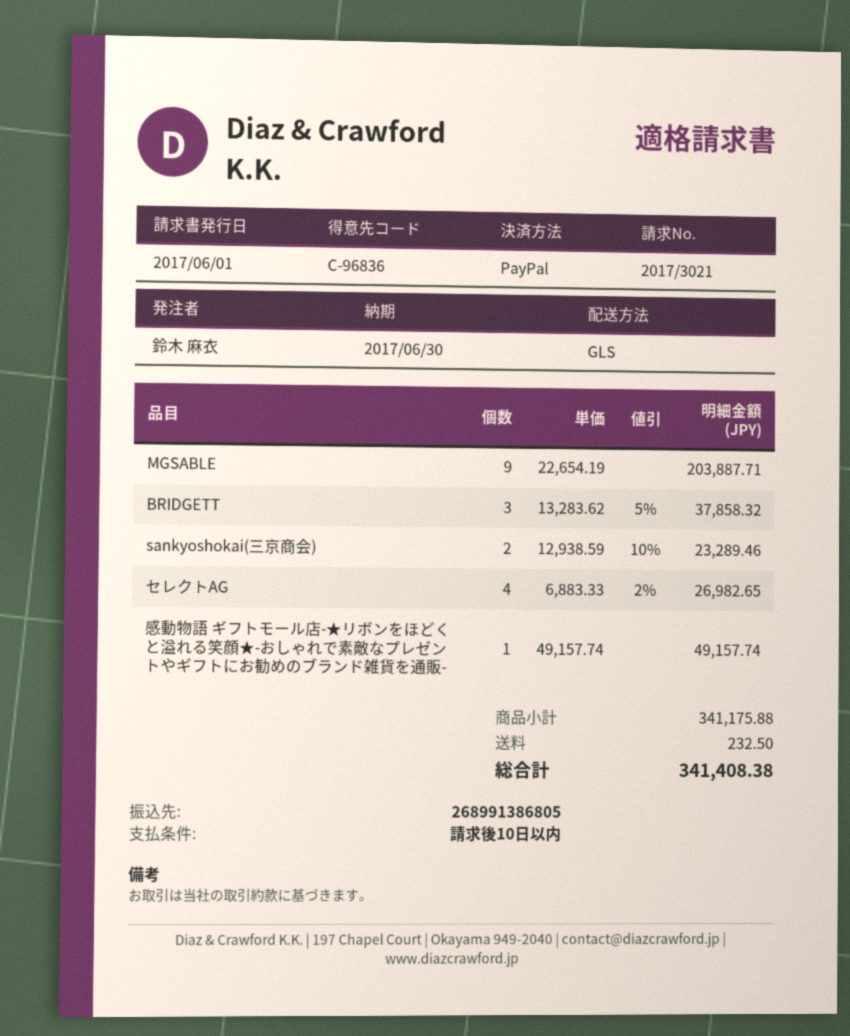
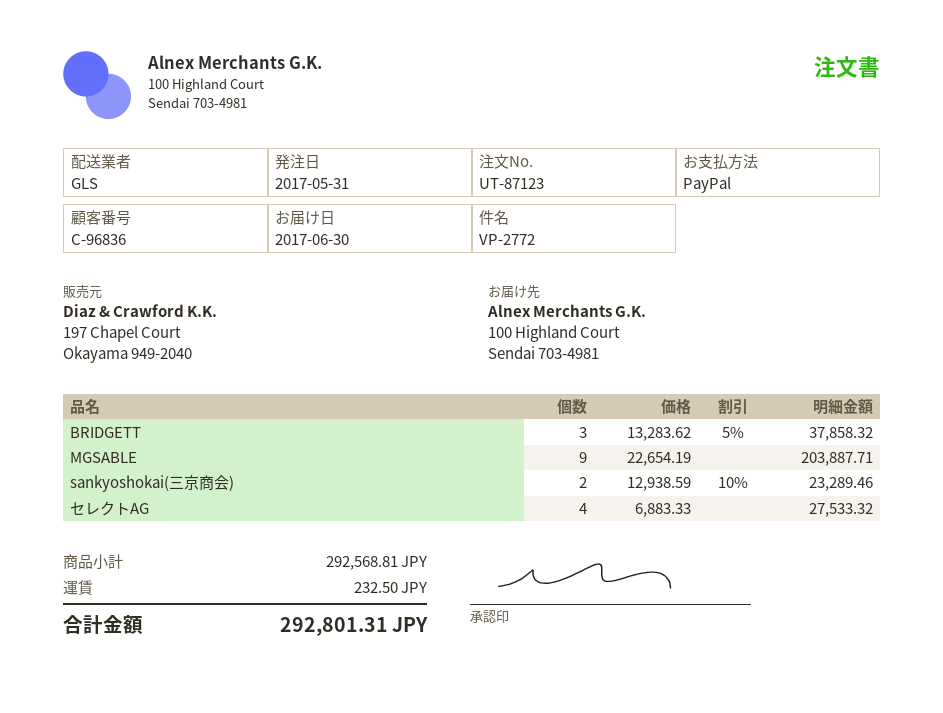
セレクトAG: 4 x 6883.33 - 2% = 26982.65 -> 4 x 6883.33 = 27533.32
感動物語 ギフトモール店-★リボンをほどくと溢れる笑顔★-おしゃれで素敵なプレゼントやギフトにお勧めのブランド雑貨を通販-: 1 x 49157.74 = 49157.74 -> none
subtotal: 341175.88 -> 292568.81
total: 341408.38 -> 292801.31

